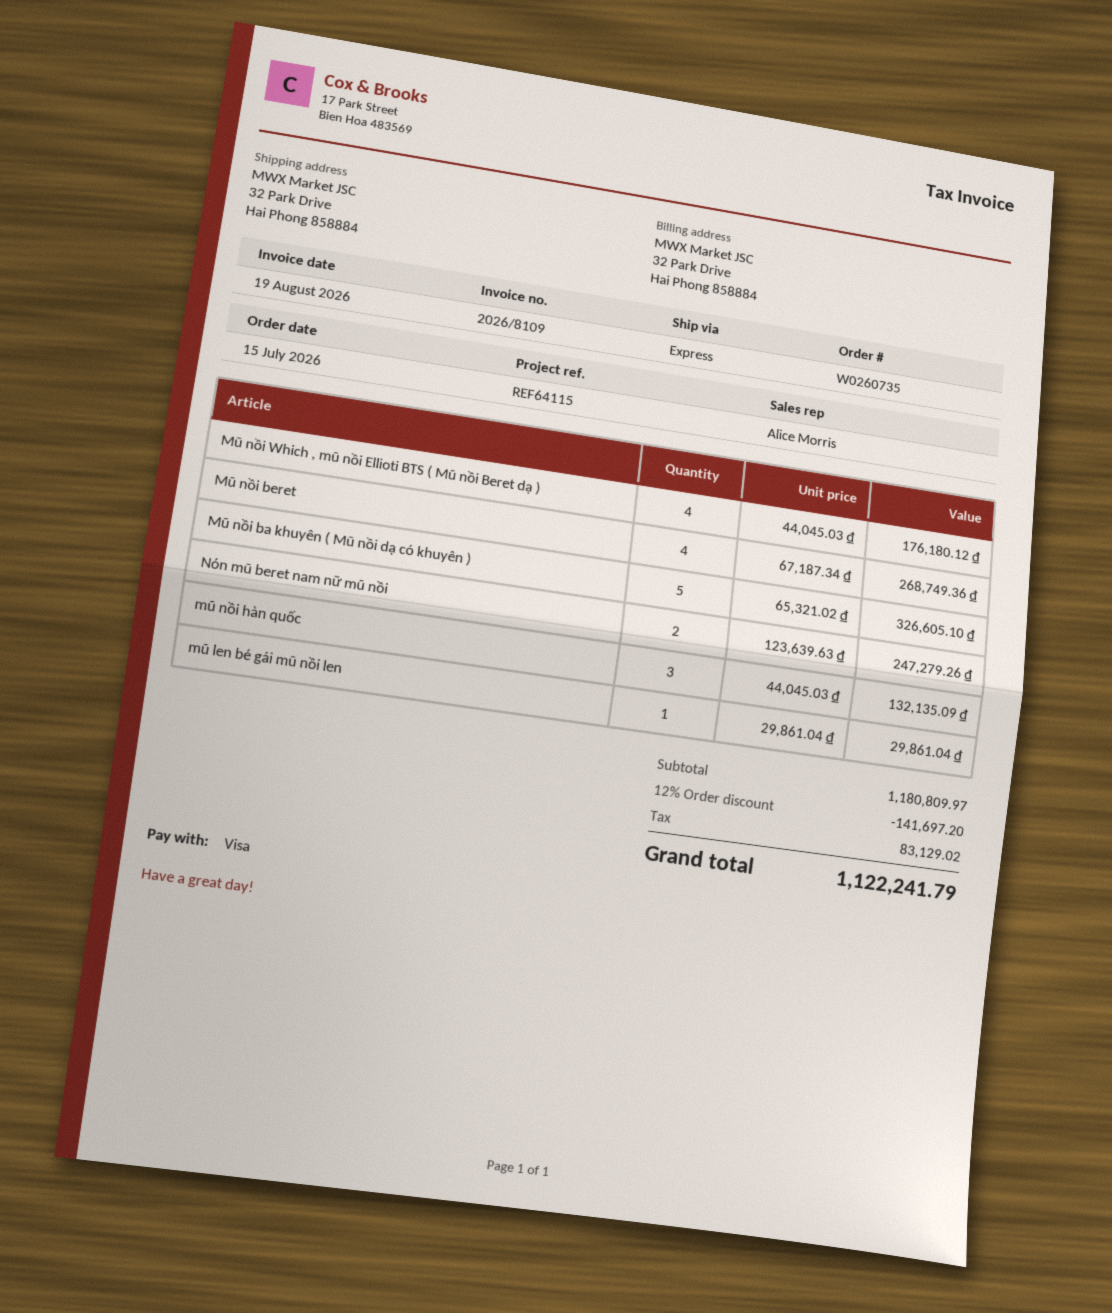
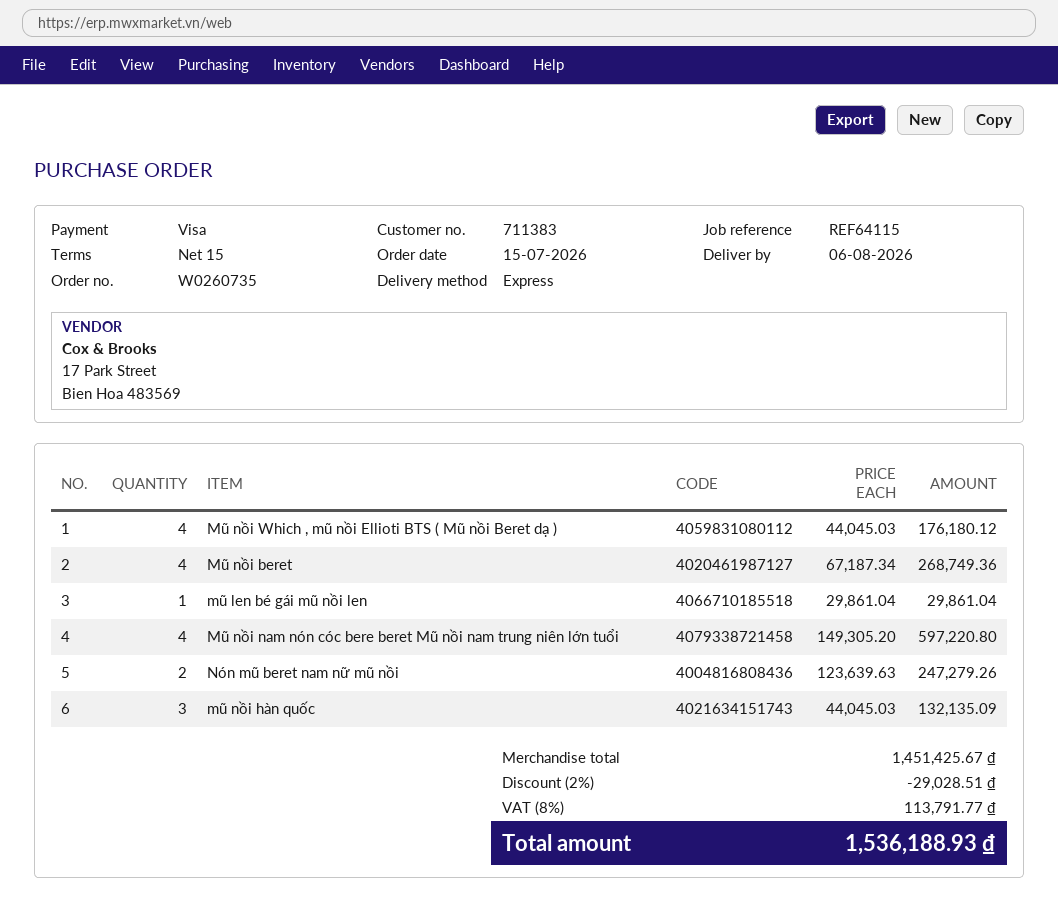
Mũ nồi ba khuyên ( Mũ nồi dạ có khuyên ): 5 x 65321.02 = 326605.10 -> none
Mũ nồi nam nón cóc bere beret Mũ nồi nam trung niên lớn tuổi: none -> 4 x 149305.20 = 597220.80
subtotal: 1180809.97 -> 1451425.67
discount: 12% = 141697.20 -> 2% = 29028.51
tax: 83129.02 -> 113791.77
total: 1122241.79 -> 1536188.93

